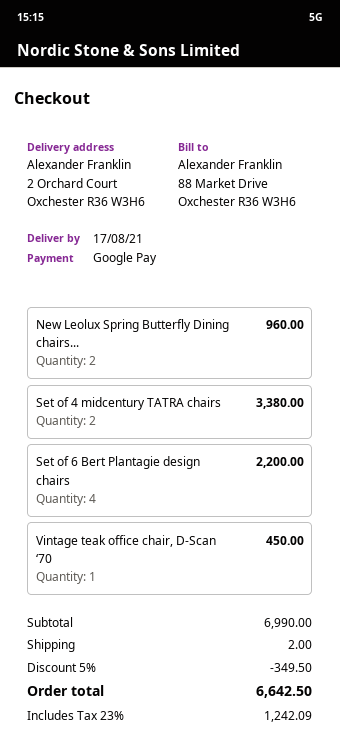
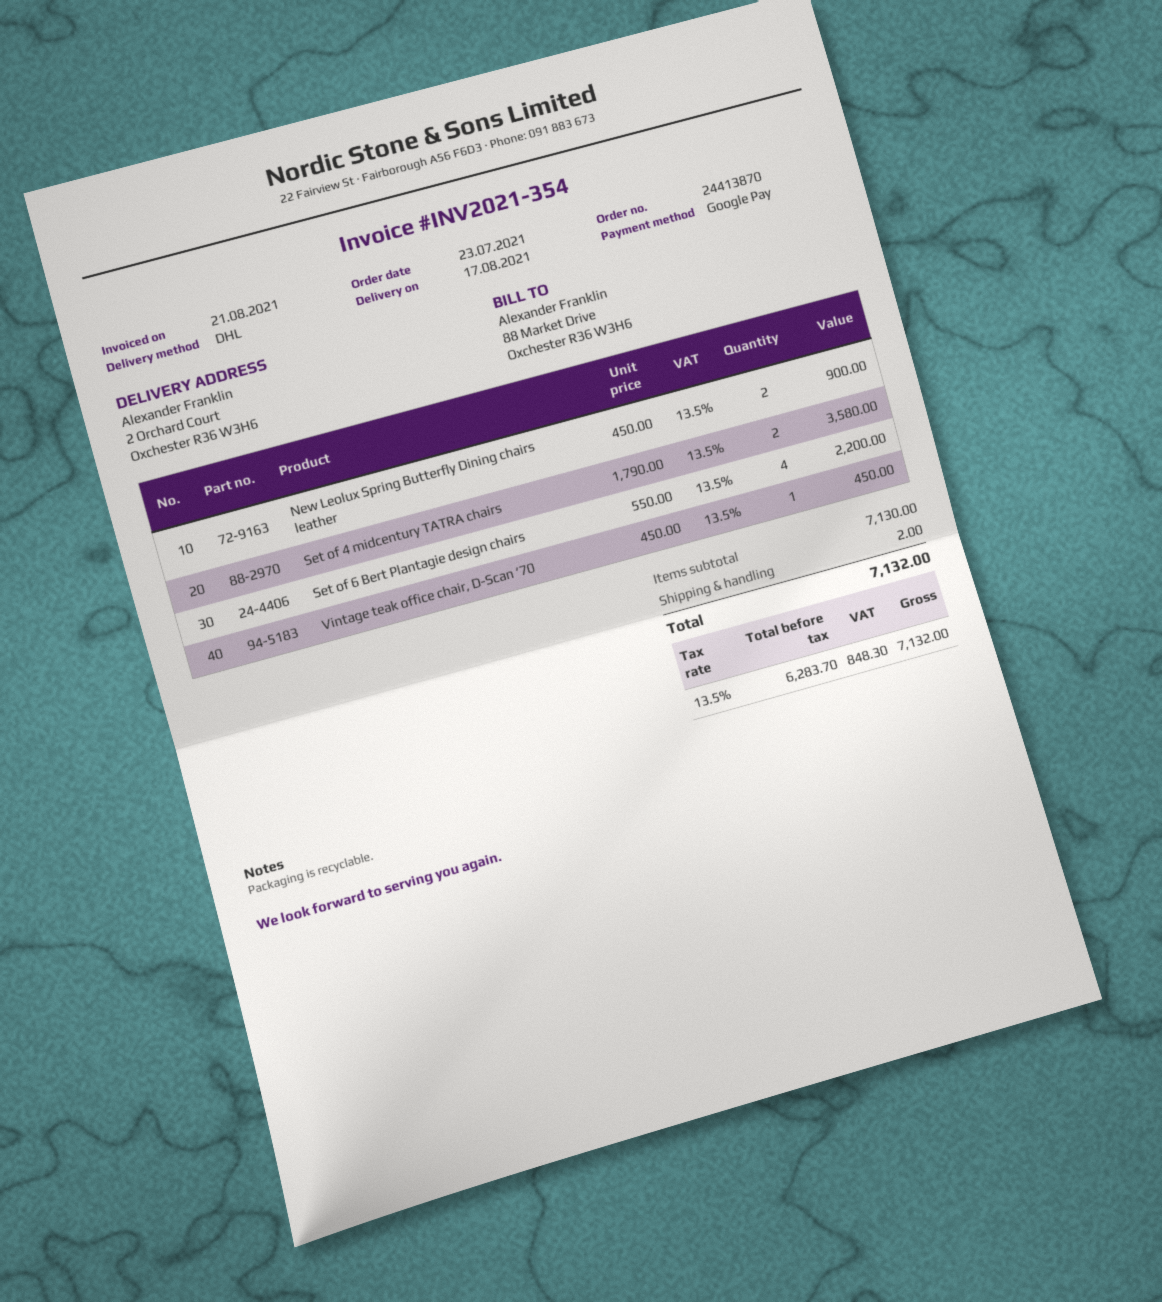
New Leolux Spring Butterfly Dining chairs...: 2 for 960.00 -> 2 for 900.00
Set of 4 midcentury TATRA chairs: 2 for 3380.00 -> 2 for 3580.00
subtotal: 6990.00 -> 7130.00
discount: 5% = 349.50 -> none
tax: 23% = 1242.09 -> 13.5% = 848.30
total: 6642.50 -> 7132.00

